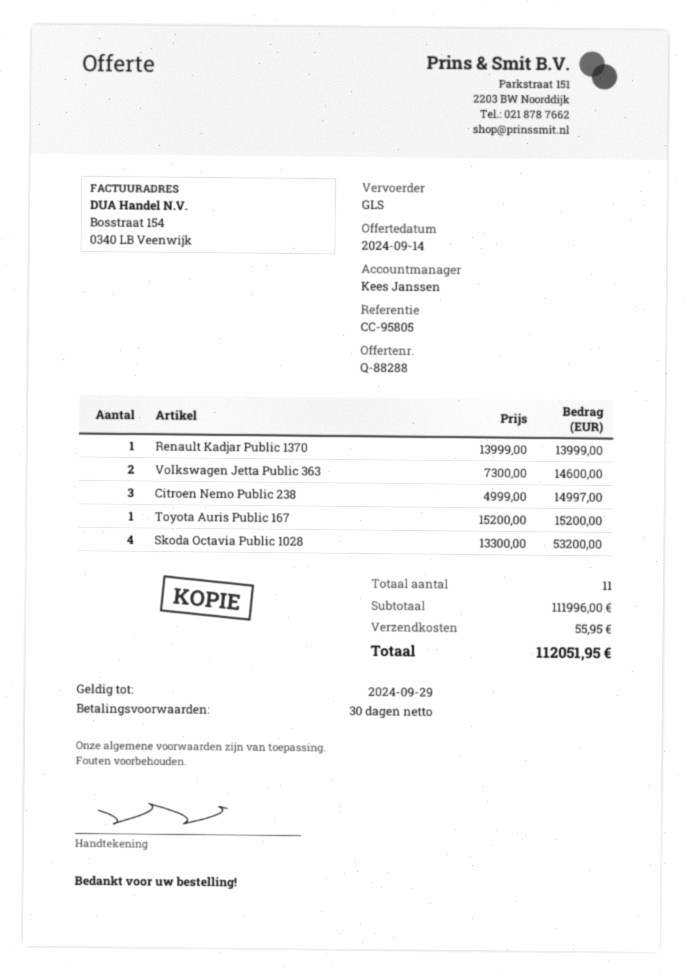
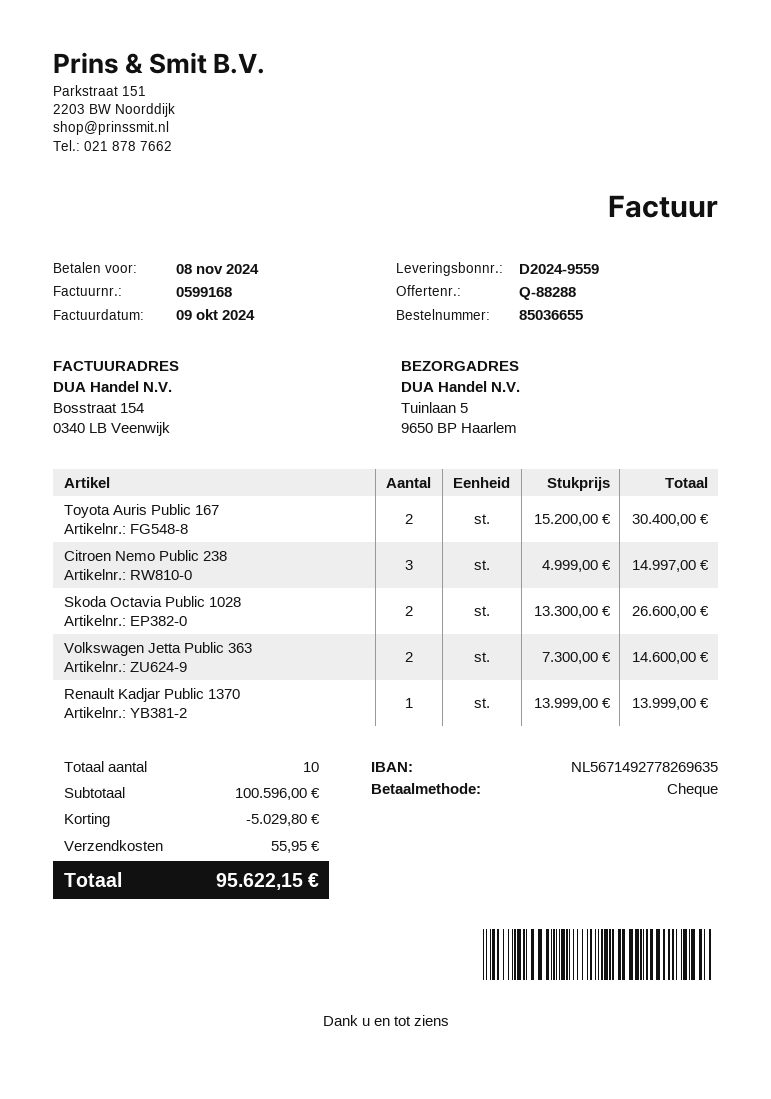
Toyota Auris Public 167: 1 x 15200.00 = 15200.00 -> 2 x 15200.00 = 30400.00
Skoda Octavia Public 1028: 4 x 13300.00 = 53200.00 -> 2 x 13300.00 = 26600.00
total quantity: 11 -> 10
subtotal: 111996.00 -> 100596.00
discount: none -> 5029.80
total: 112051.95 -> 95622.15

